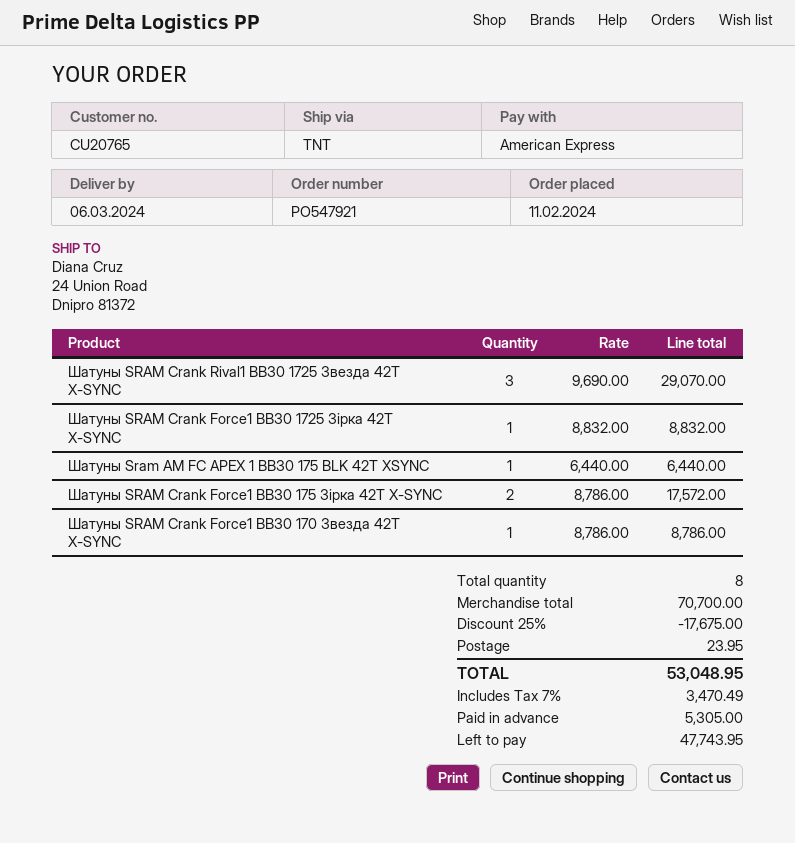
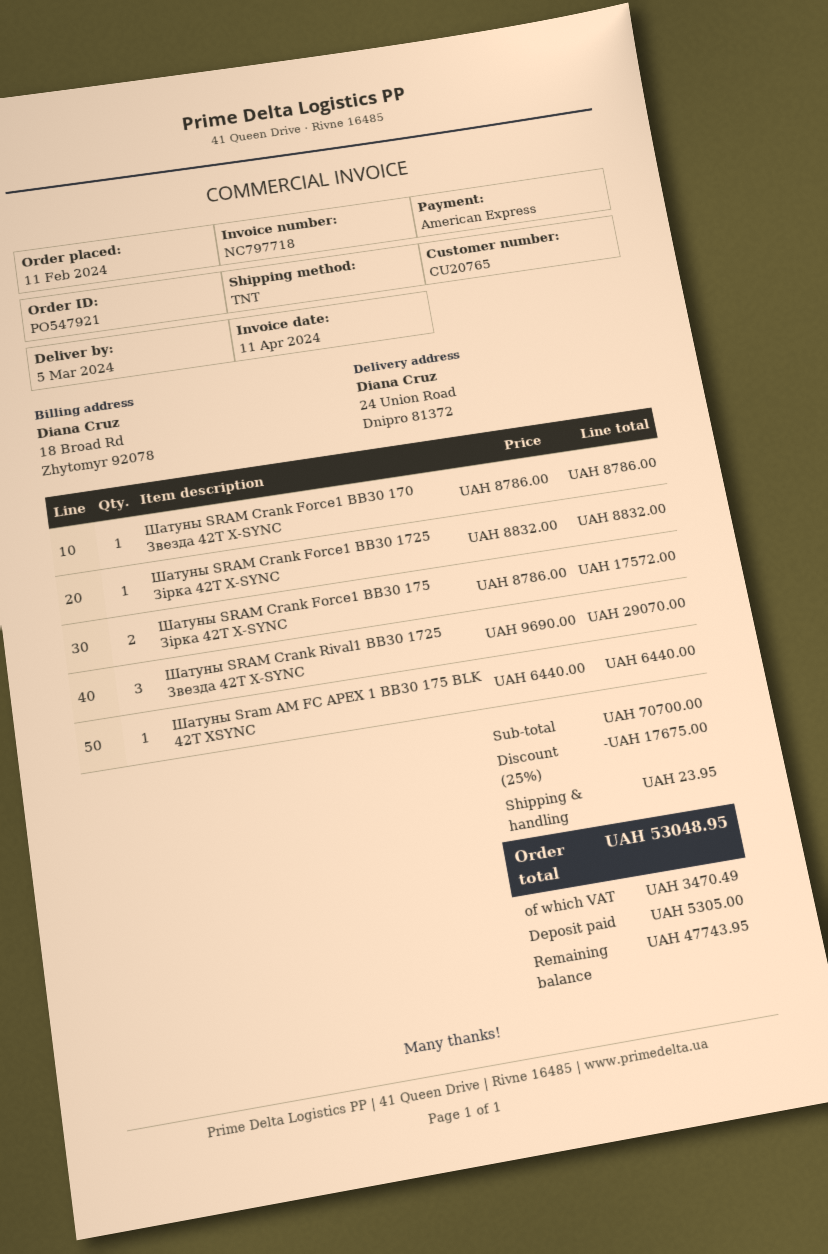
delivery date: 2024-03-06 -> 2024-03-05

